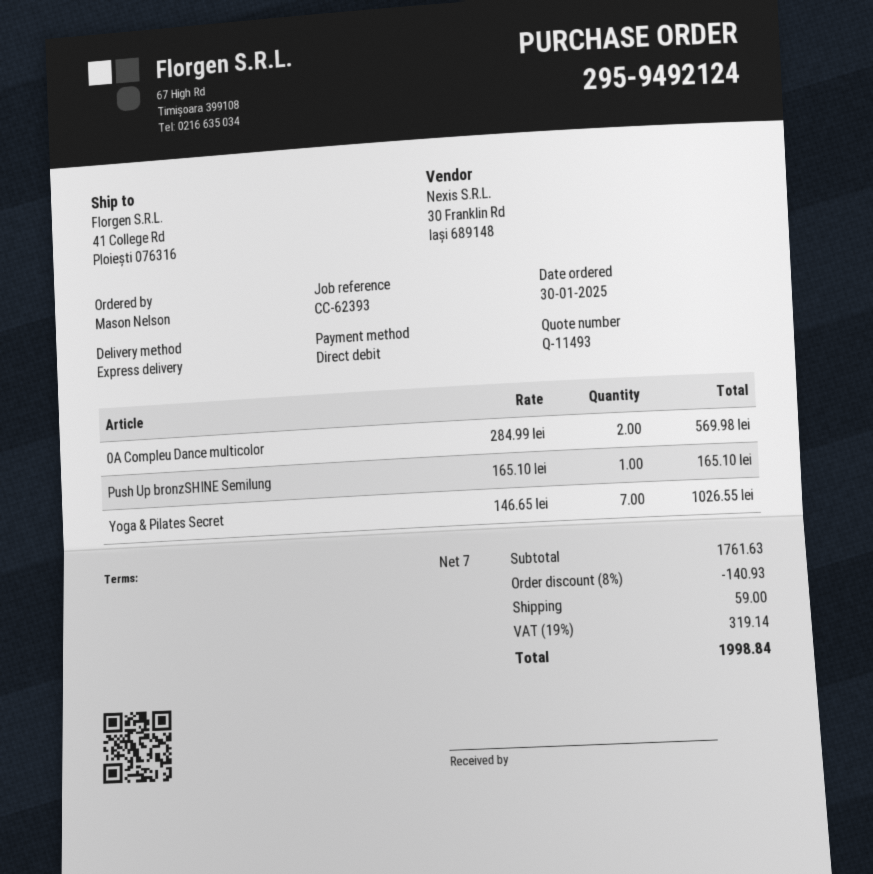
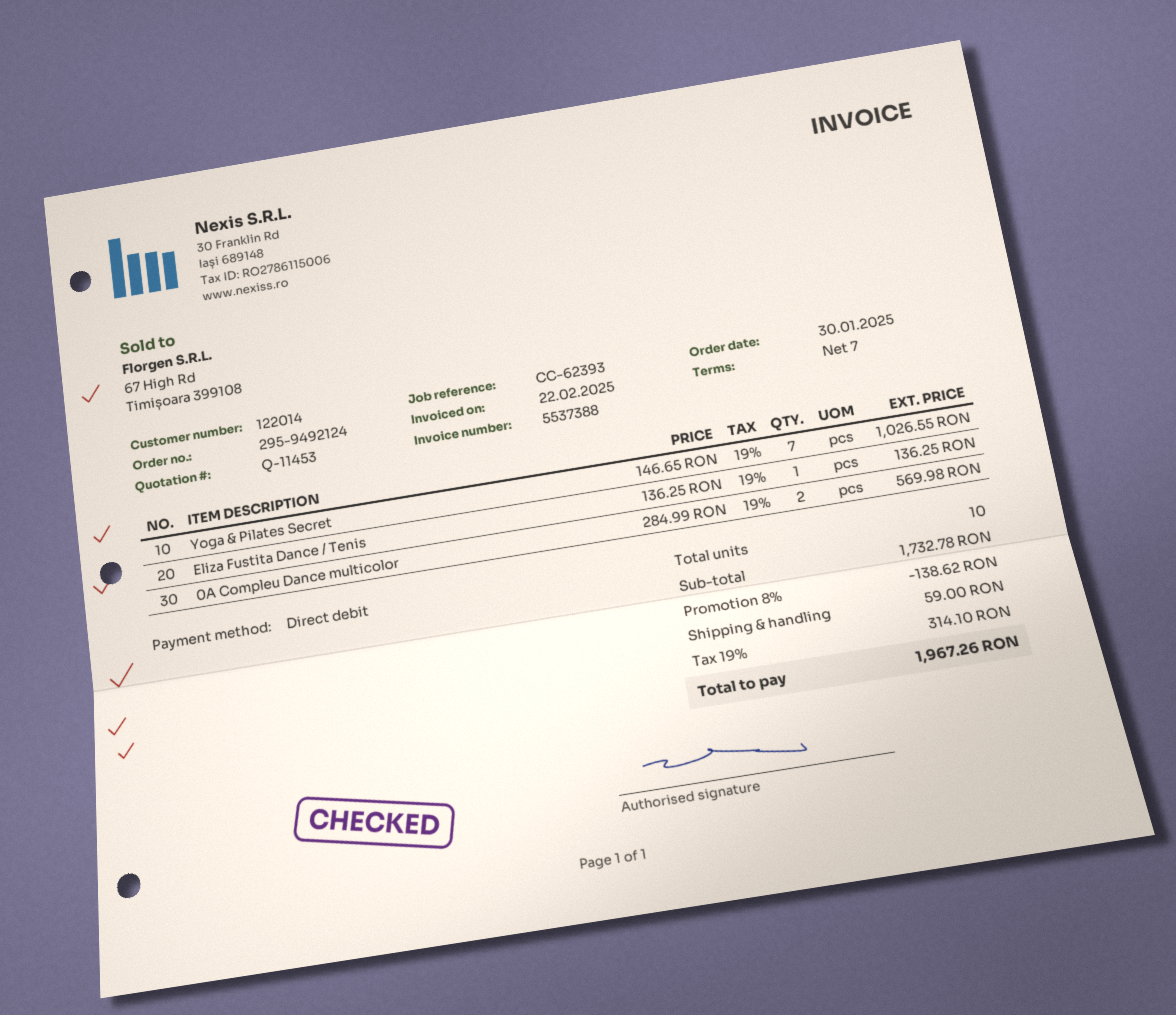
quote number: Q-11493 -> Q-11453
Push Up bronzSHINE Semilung: 1 x 165.10 = 165.10 -> none
Eliza Fustita Dance / Tenis: none -> 1 x 136.25 = 136.25
subtotal: 1761.63 -> 1732.78
discount: 8% = 140.93 -> 8% = 138.62
tax: 19% = 319.14 -> 19% = 314.10
total: 1998.84 -> 1967.26

